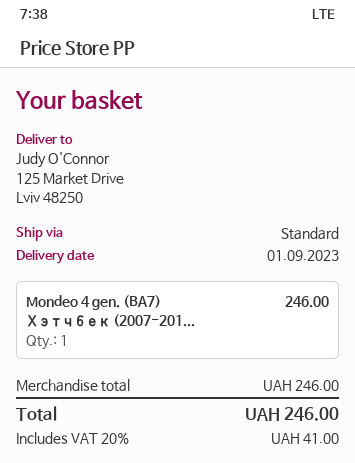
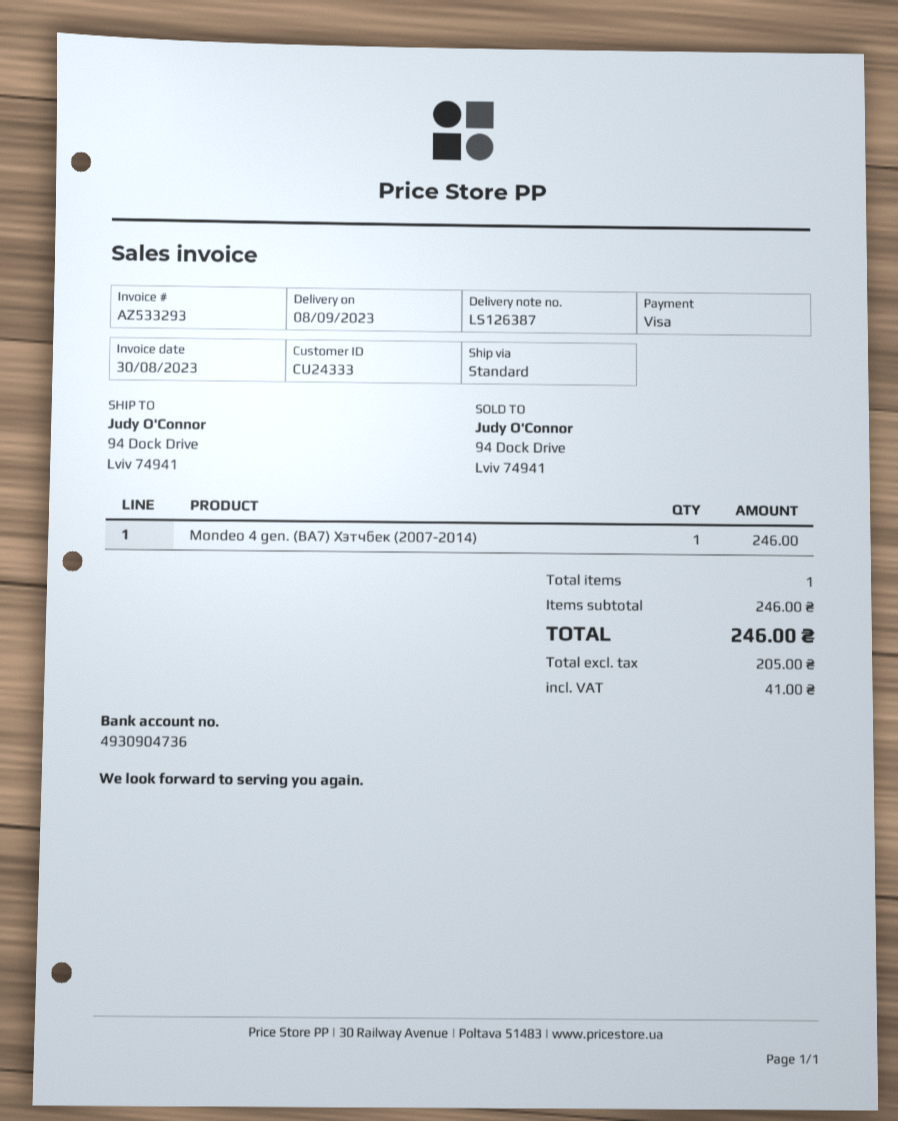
delivery date: 2023-09-01 -> 2023-09-08
ship to: 125 Market Drive, Lviv 48250 -> 94 Dock Drive, Lviv 74941

